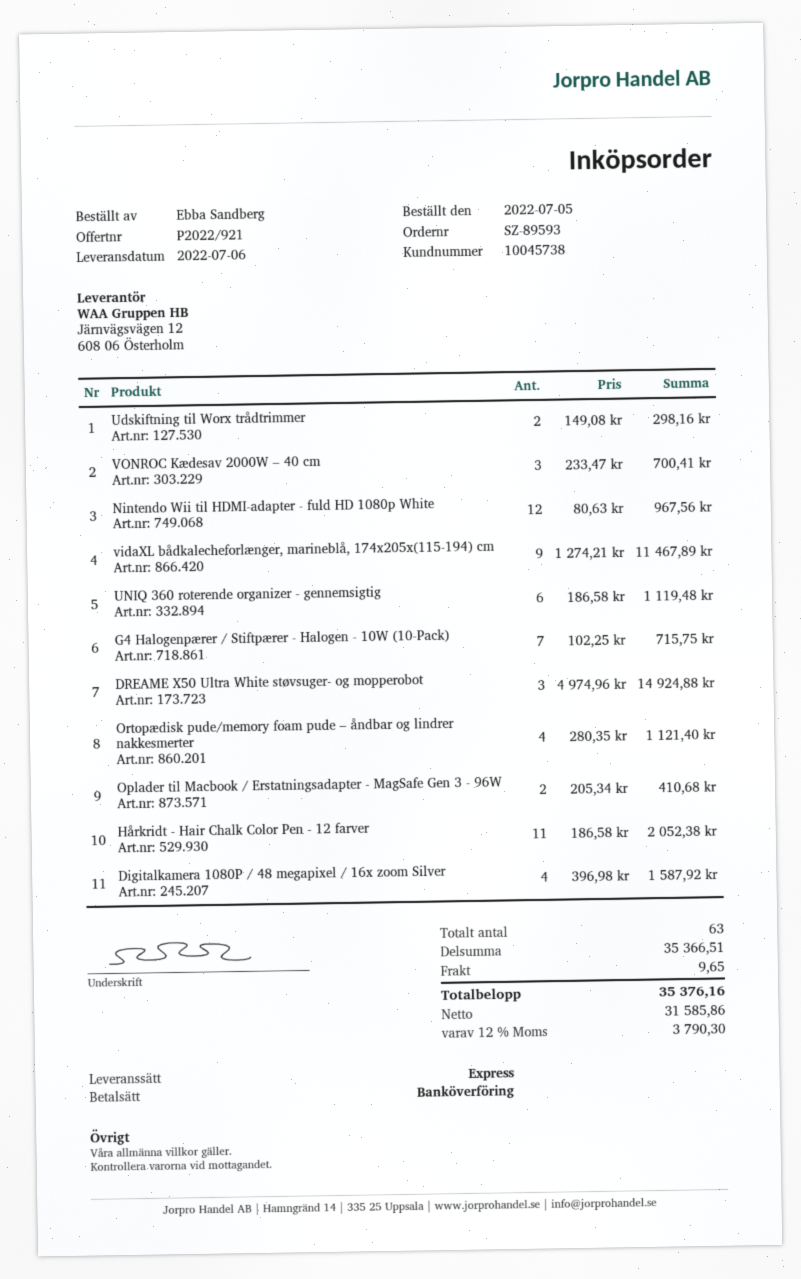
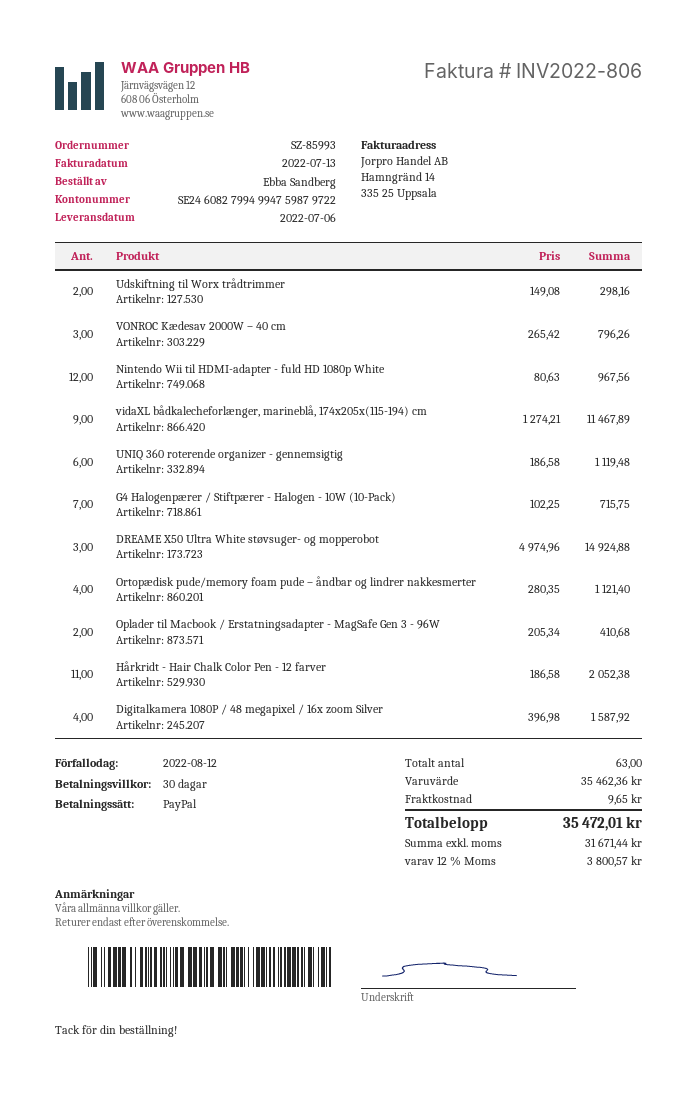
order number: SZ-89593 -> SZ-85993
payment method: bank transfer -> PayPal
VONROC Kædesav 2000W – 40 cm: 3 x 233.47 = 700.41 -> 3 x 265.42 = 796.26
subtotal: 35366.51 -> 35462.36
net: 31585.86 -> 31671.44
tax: 12% = 3790.30 -> 12% = 3800.57
total: 35376.16 -> 35472.01

